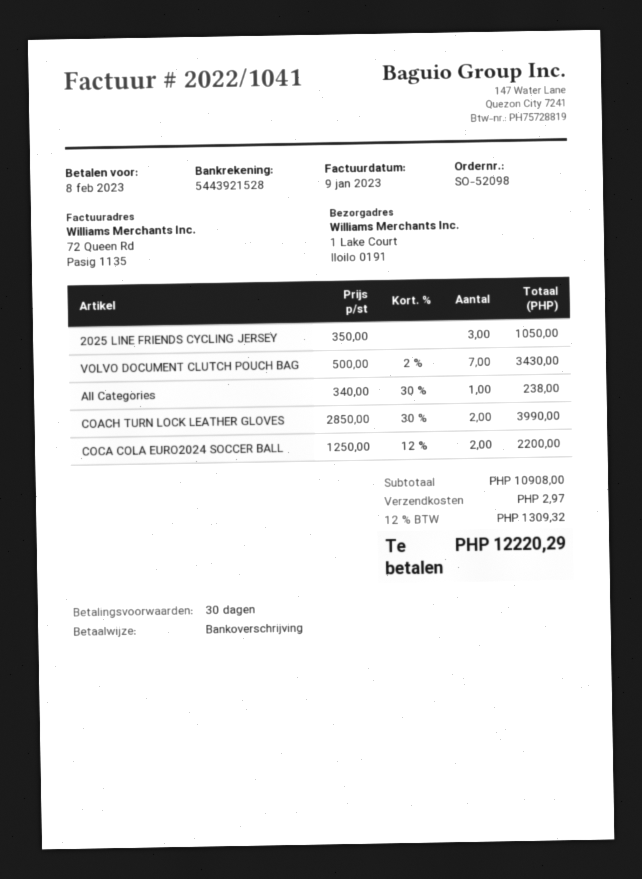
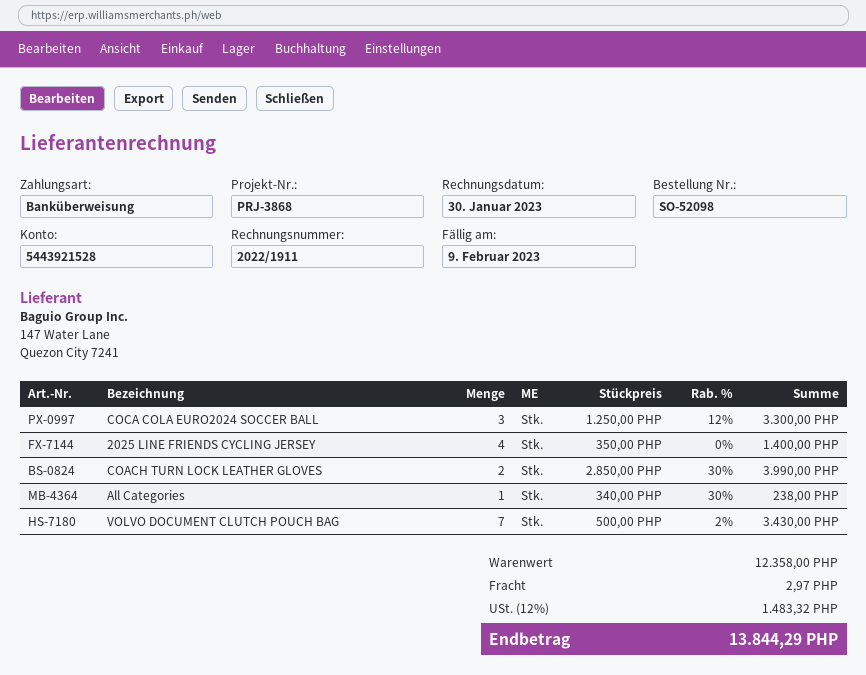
invoice number: 2022/1041 -> 2022/1911
invoice date: 2023-01-09 -> 2023-01-30
due date: 2023-02-08 -> 2023-02-09
2025 LINE FRIENDS CYCLING JERSEY: 3 x 350.00 = 1050.00 -> 4 x 350.00 = 1400.00
COCA COLA EURO2024 SOCCER BALL: 2 x 1250.00 - 12% = 2200.00 -> 3 x 1250.00 - 12% = 3300.00
subtotal: 10908.00 -> 12358.00
tax: 12% = 1309.32 -> 12% = 1483.32
total: 12220.29 -> 13844.29

